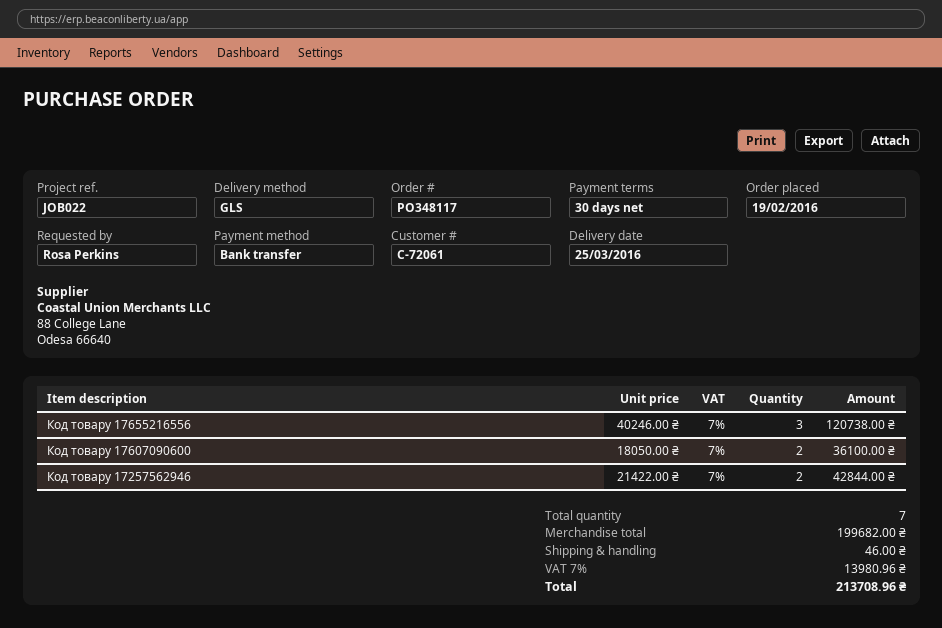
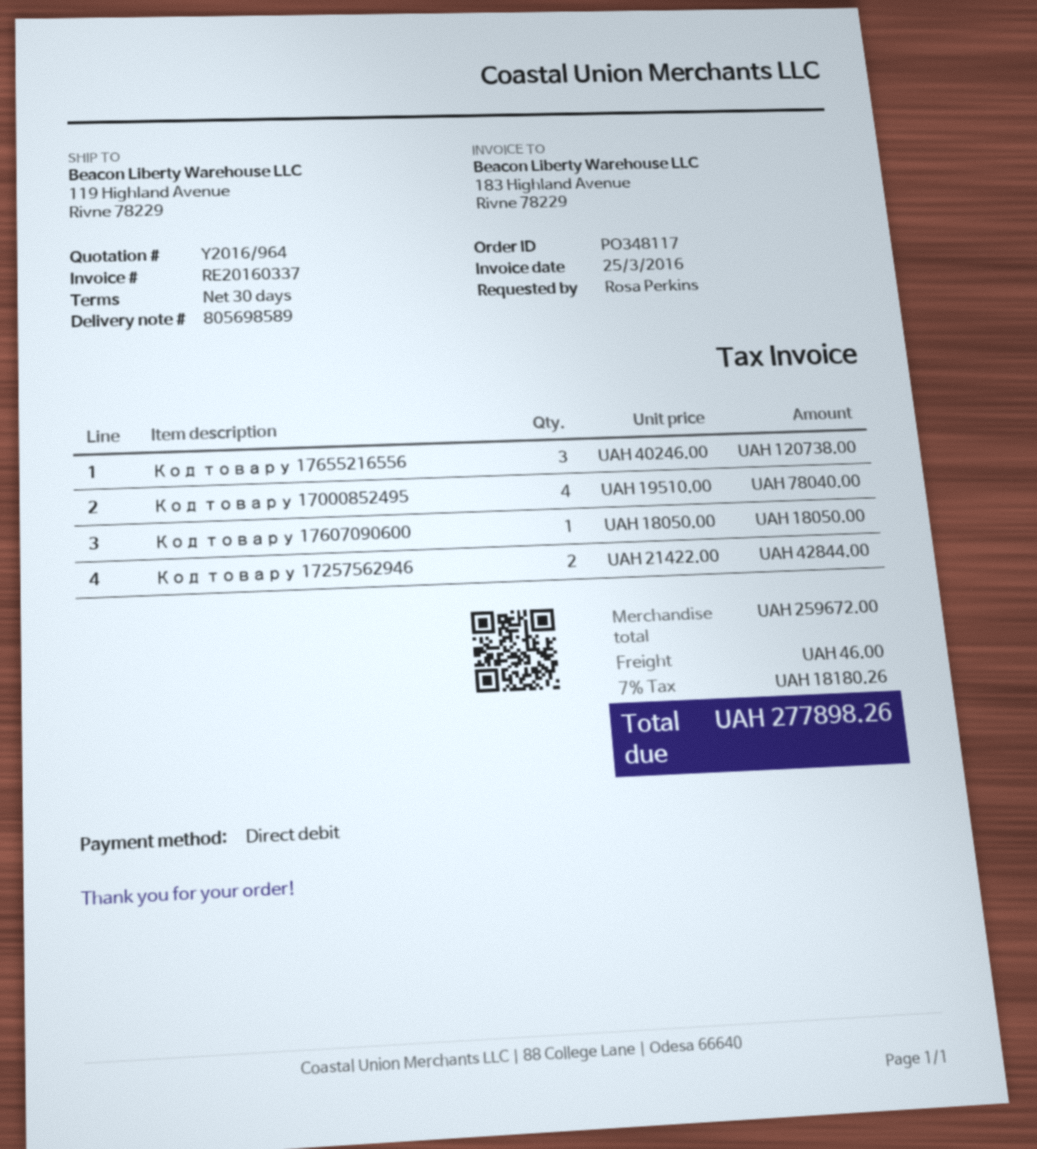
payment method: bank transfer -> direct debit
Код товару 17607090600: 2 x 18050.00 = 36100.00 -> 1 x 18050.00 = 18050.00
Код товару 17000852495: none -> 4 x 19510.00 = 78040.00
subtotal: 199682.00 -> 259672.00
tax: 7% = 13980.96 -> 7% = 18180.26
total: 213708.96 -> 277898.26

